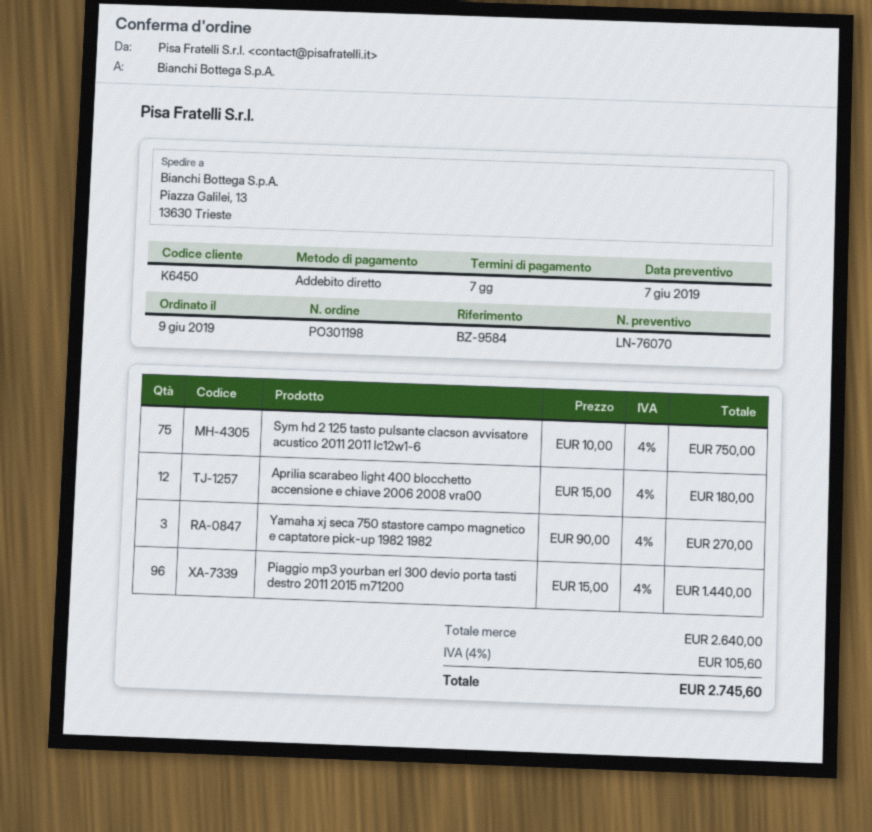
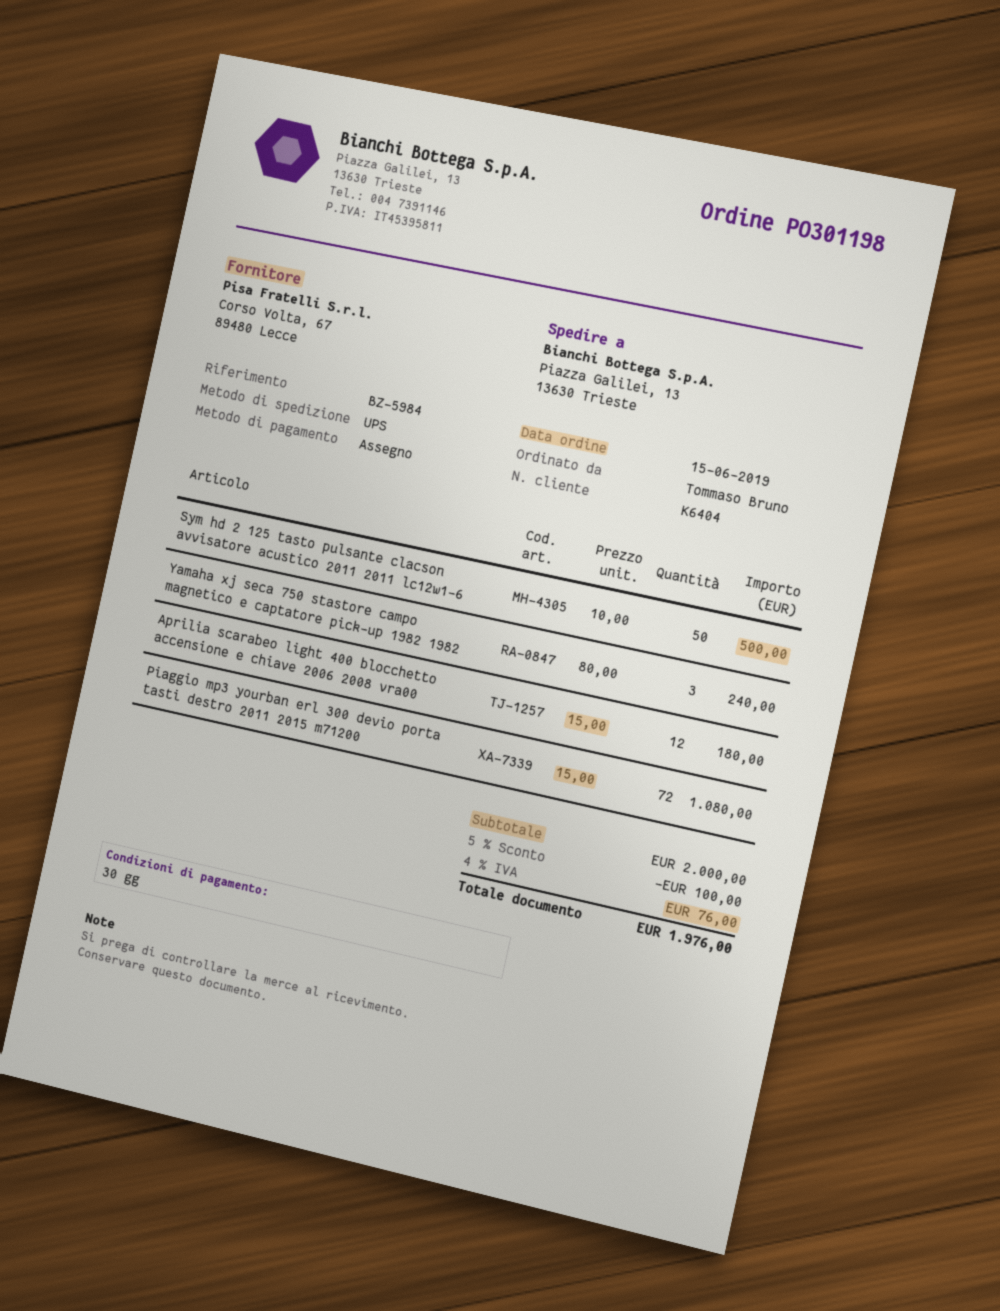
order date: 2019-06-09 -> 2019-06-15
payment terms: 7 days -> 30 days
customer number: K6450 -> K6404
reference: BZ-9584 -> BZ-5984
payment method: direct debit -> cheque
Sym hd 2 125 tasto pulsante clacson avvisatore acustico 2011 2011 lc12w1-6: 75 x 10.00 = 750.00 -> 50 x 10.00 = 500.00
Yamaha xj seca 750 stastore campo magnetico e captatore pick-up 1982 1982: 3 x 90.00 = 270.00 -> 3 x 80.00 = 240.00
Piaggio mp3 yourban erl 300 devio porta tasti destro 2011 2015 m71200: 96 x 15.00 = 1440.00 -> 72 x 15.00 = 1080.00
subtotal: 2640.00 -> 2000.00
discount: none -> 5% = 100.00
tax: 4% = 105.60 -> 4% = 76.00
total: 2745.60 -> 1976.00

